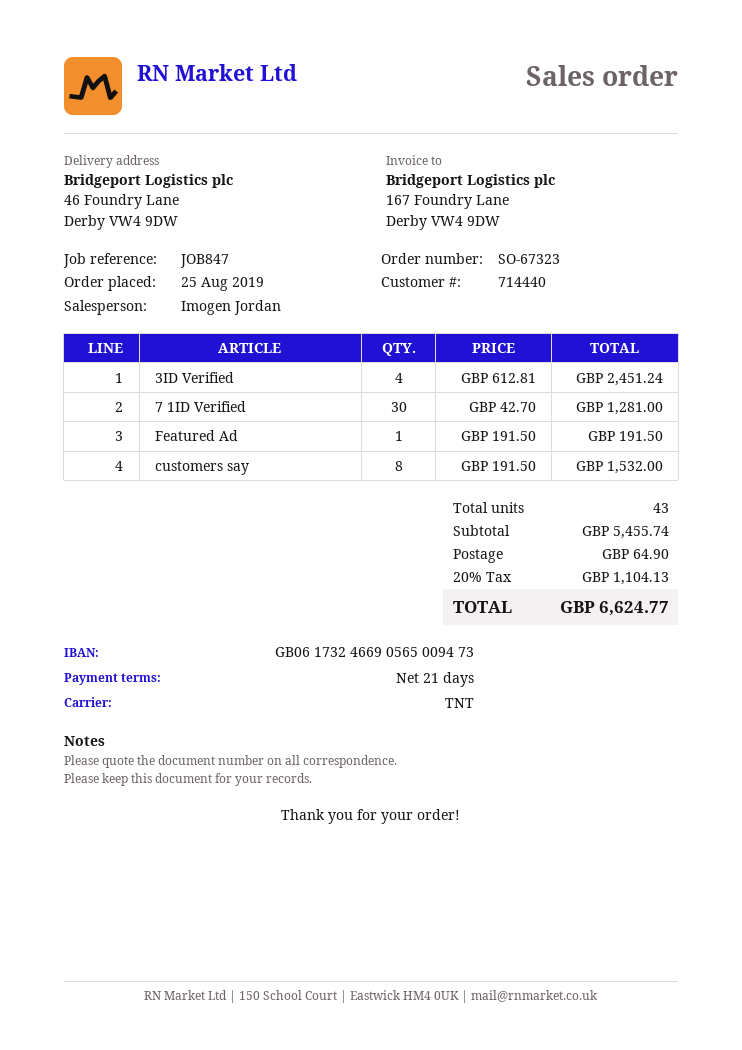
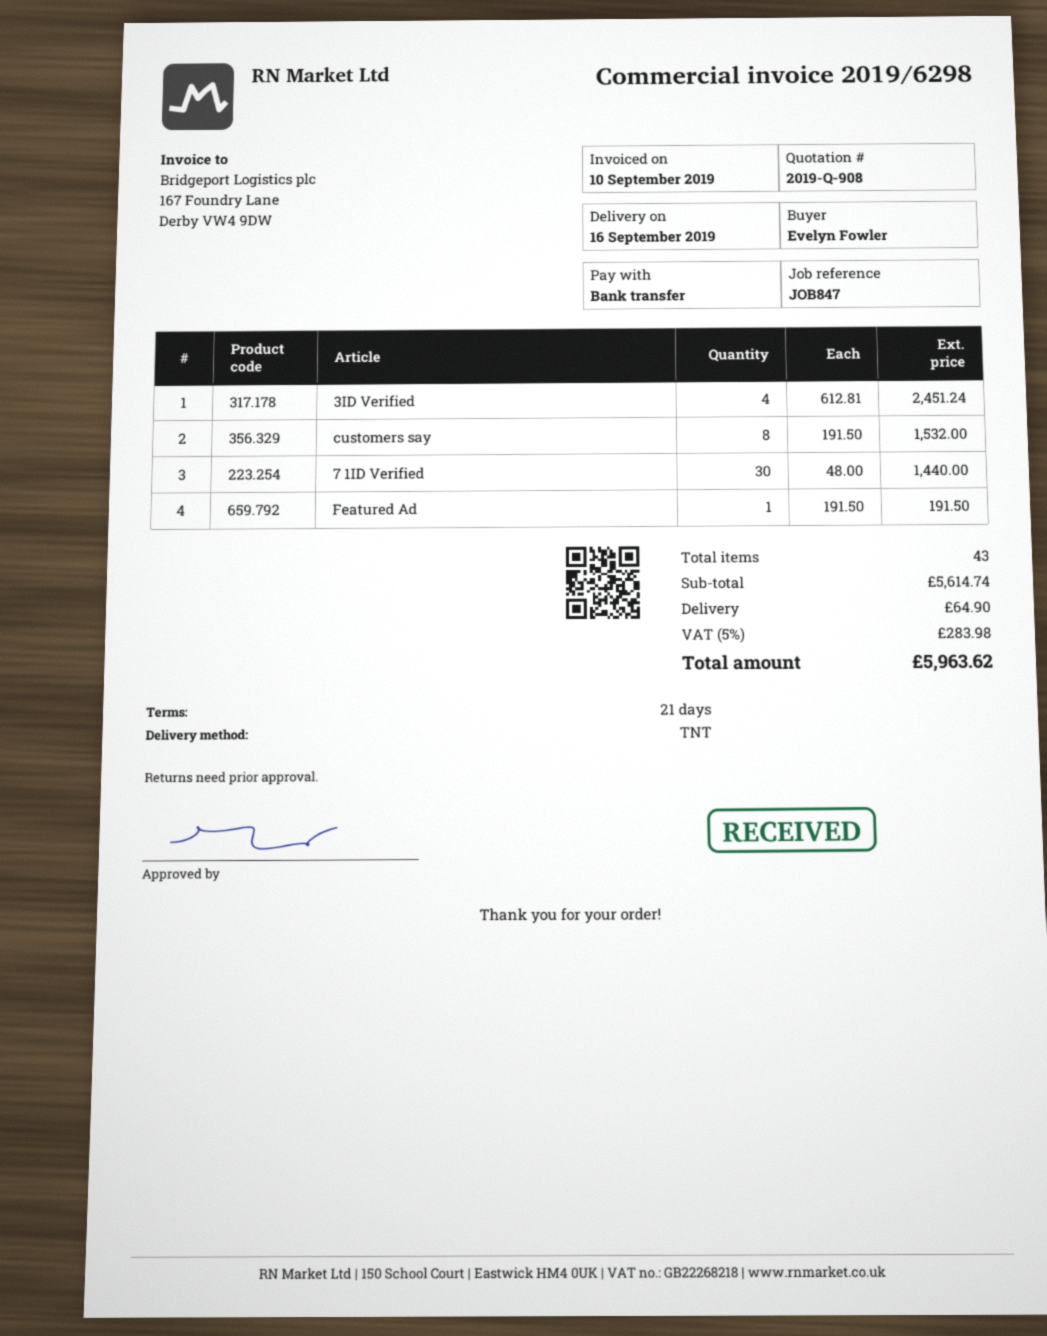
7 1ID Verified: 30 x 42.70 = 1281.00 -> 30 x 48.00 = 1440.00
subtotal: 5455.74 -> 5614.74
tax: 20% = 1104.13 -> 5% = 283.98
total: 6624.77 -> 5963.62

